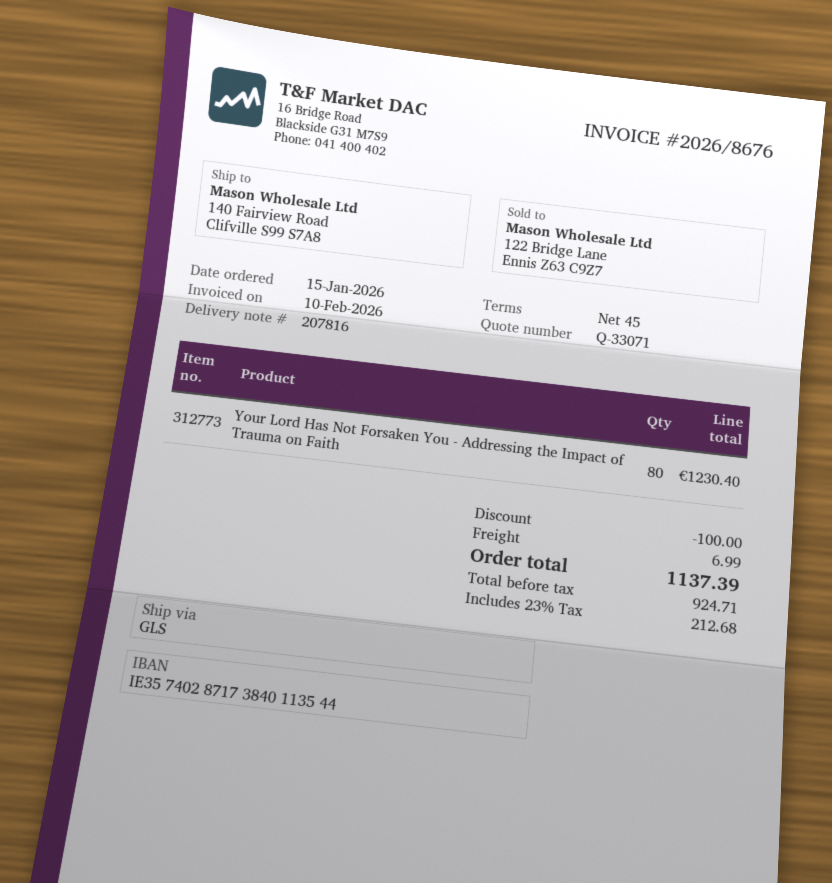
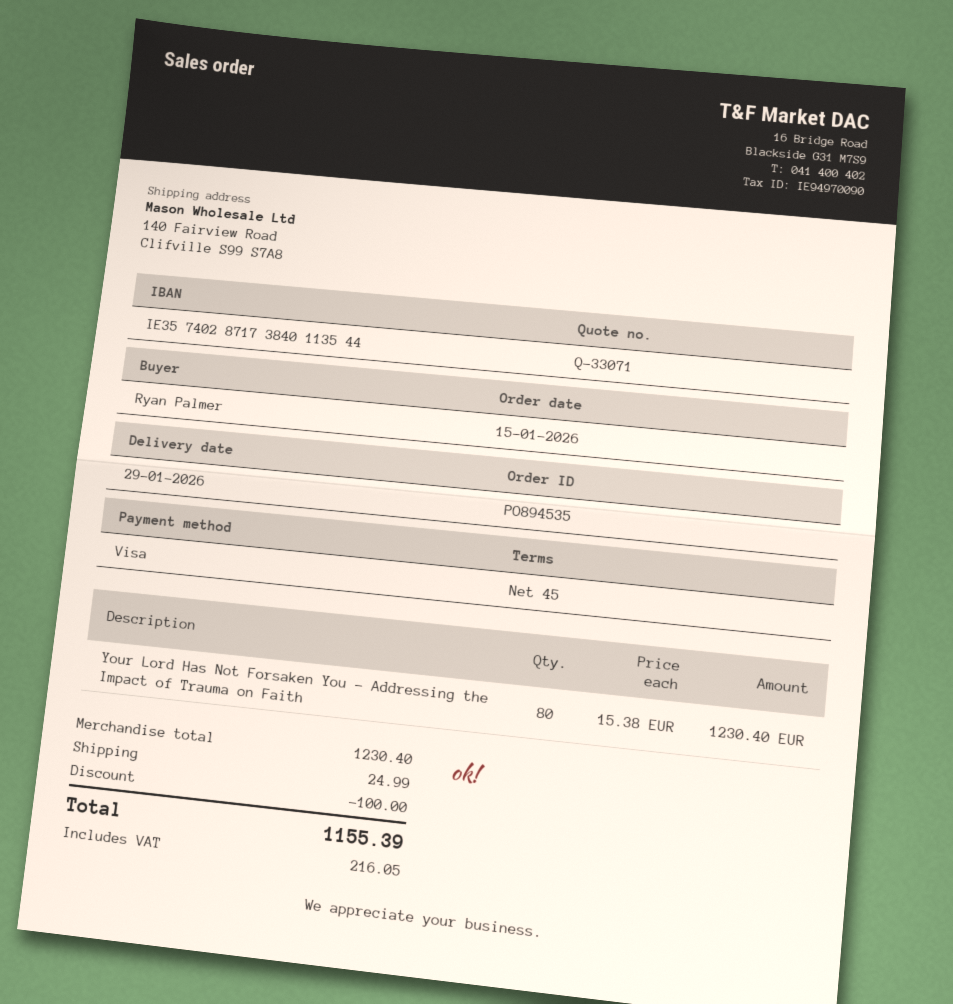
shipping: 6.99 -> 24.99
tax: 212.68 -> 216.05
total: 1137.39 -> 1155.39

